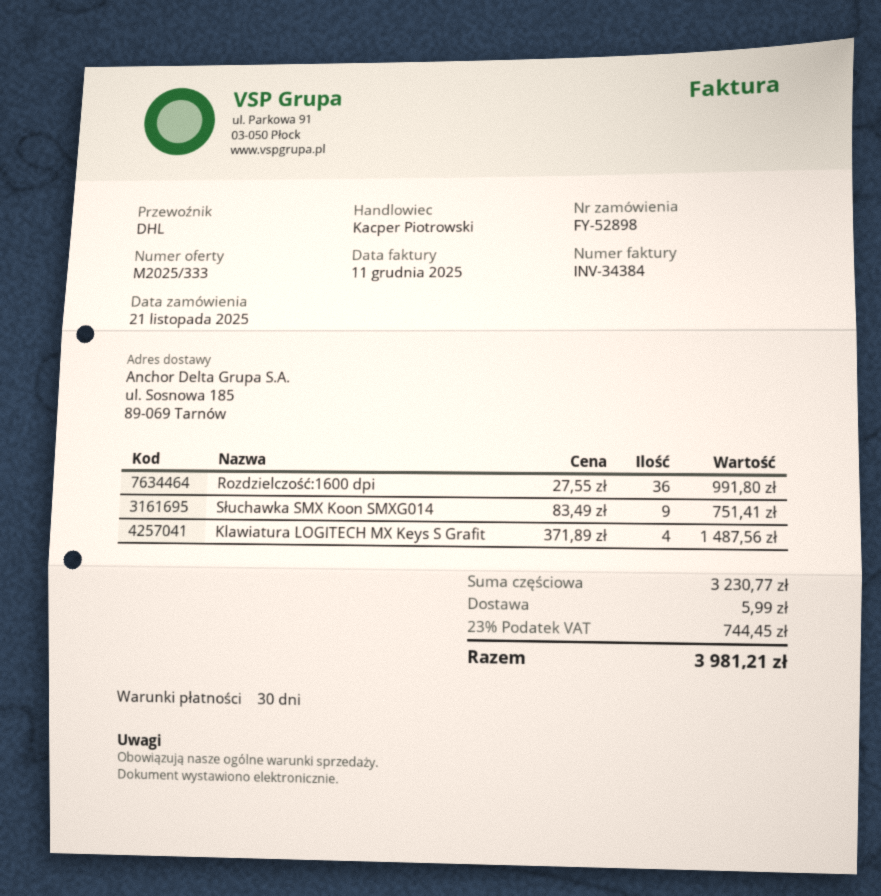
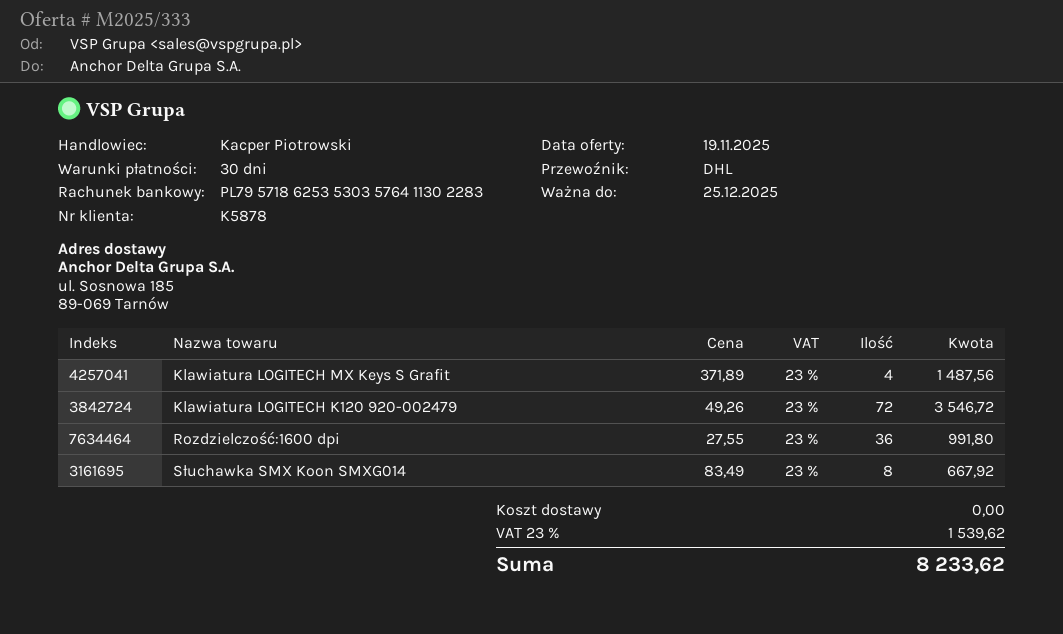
Słuchawka SMX Koon SMXG014: 9 x 83.49 = 751.41 -> 8 x 83.49 = 667.92
Klawiatura LOGITECH K120 920-002479: none -> 72 x 49.26 = 3546.72
shipping: 5.99 -> 0.00
tax: 23% = 744.45 -> 23% = 1539.62
total: 3981.21 -> 8233.62

